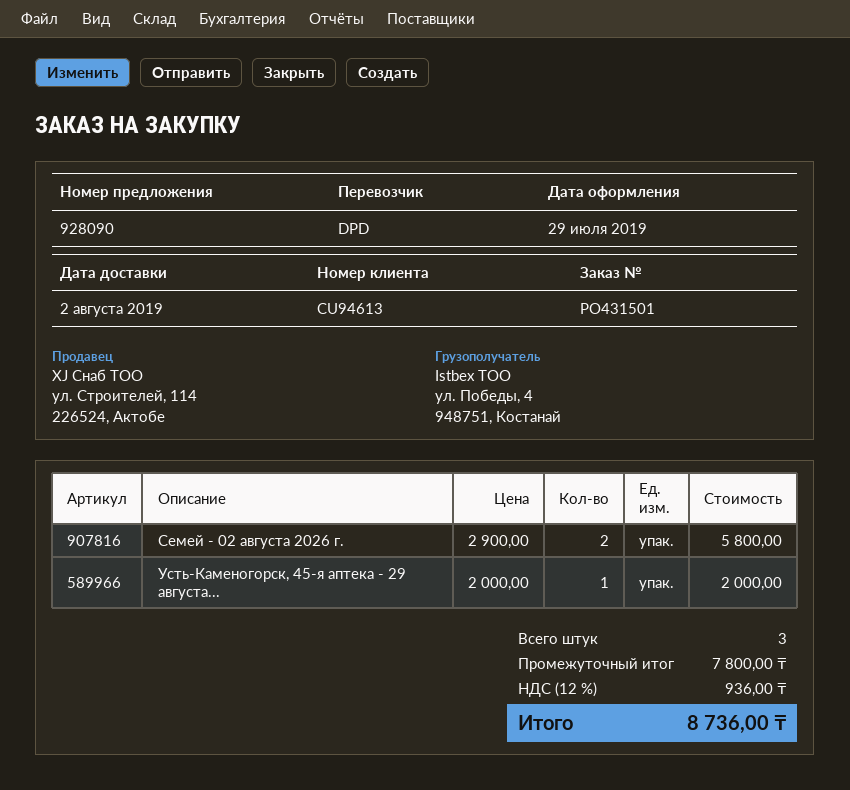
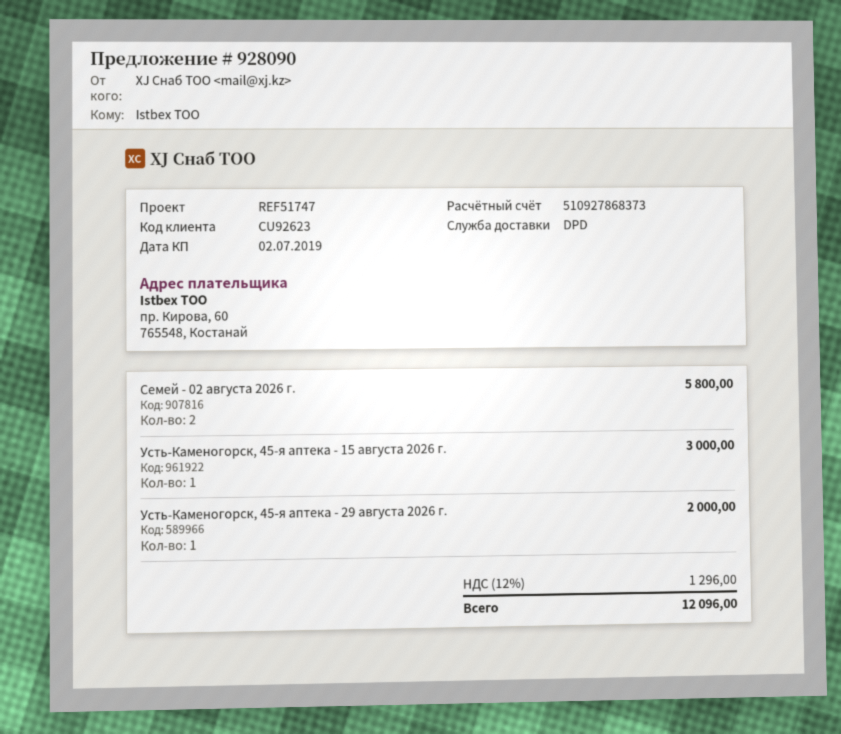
customer number: CU94613 -> CU92623
Усть-Каменогорск, 45-я аптека - 15 августа 2026 г.: none -> 1 for 3000.00
tax: 12% = 936.00 -> 12% = 1296.00
total: 8736.00 -> 12096.00

